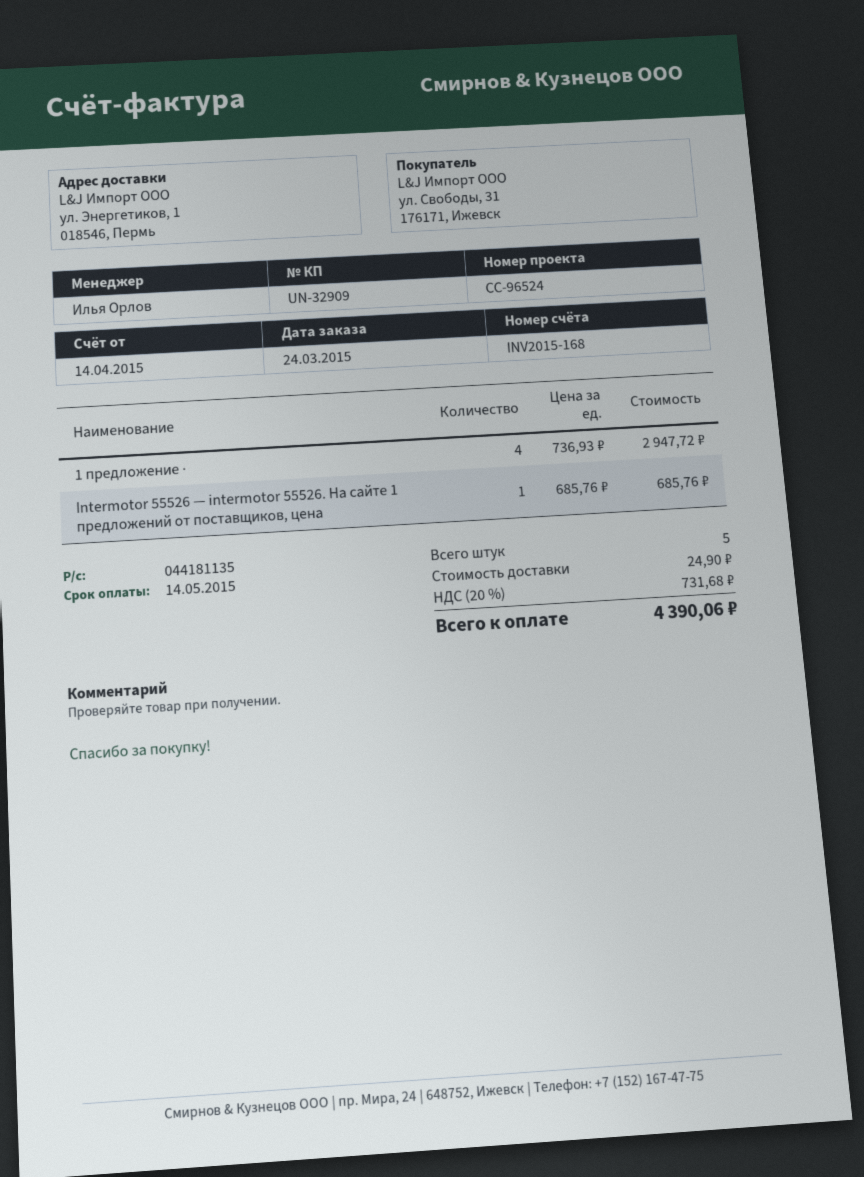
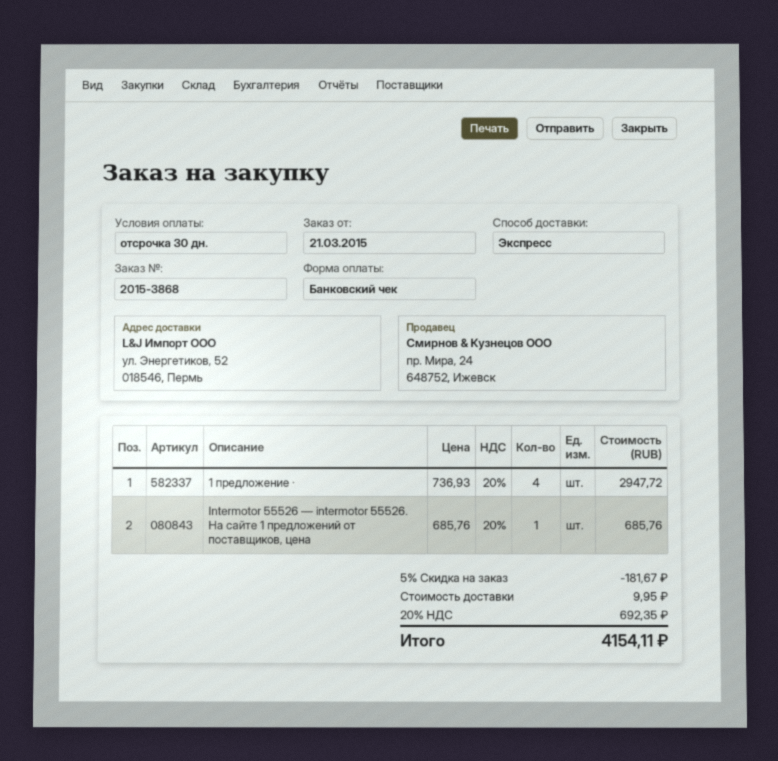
order date: 2015-03-24 -> 2015-03-21
ship to: ул. Энергетиков, 1, 018546, Пермь -> ул. Энергетиков, 52, 018546, Пермь
discount: none -> 5% = 181.67
shipping: 24.90 -> 9.95
tax: 20% = 731.68 -> 20% = 692.35
total: 4390.06 -> 4154.11

